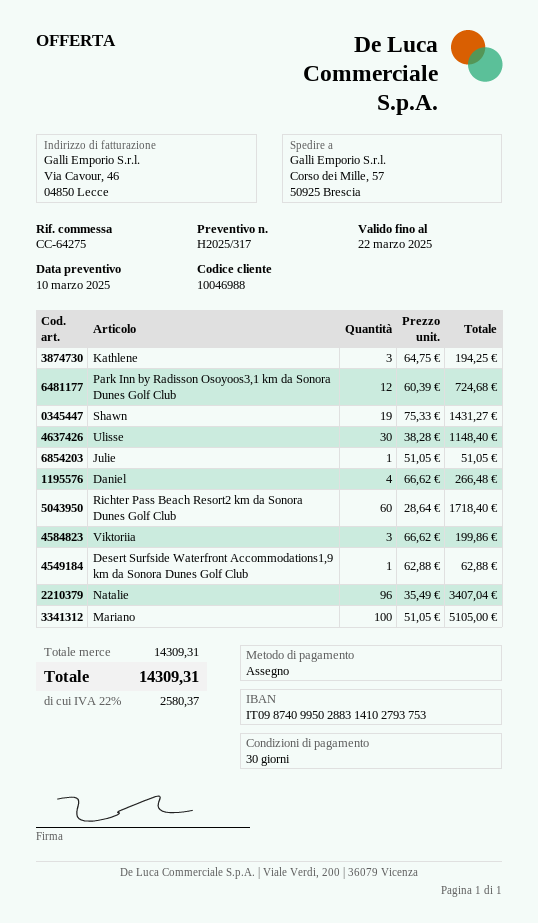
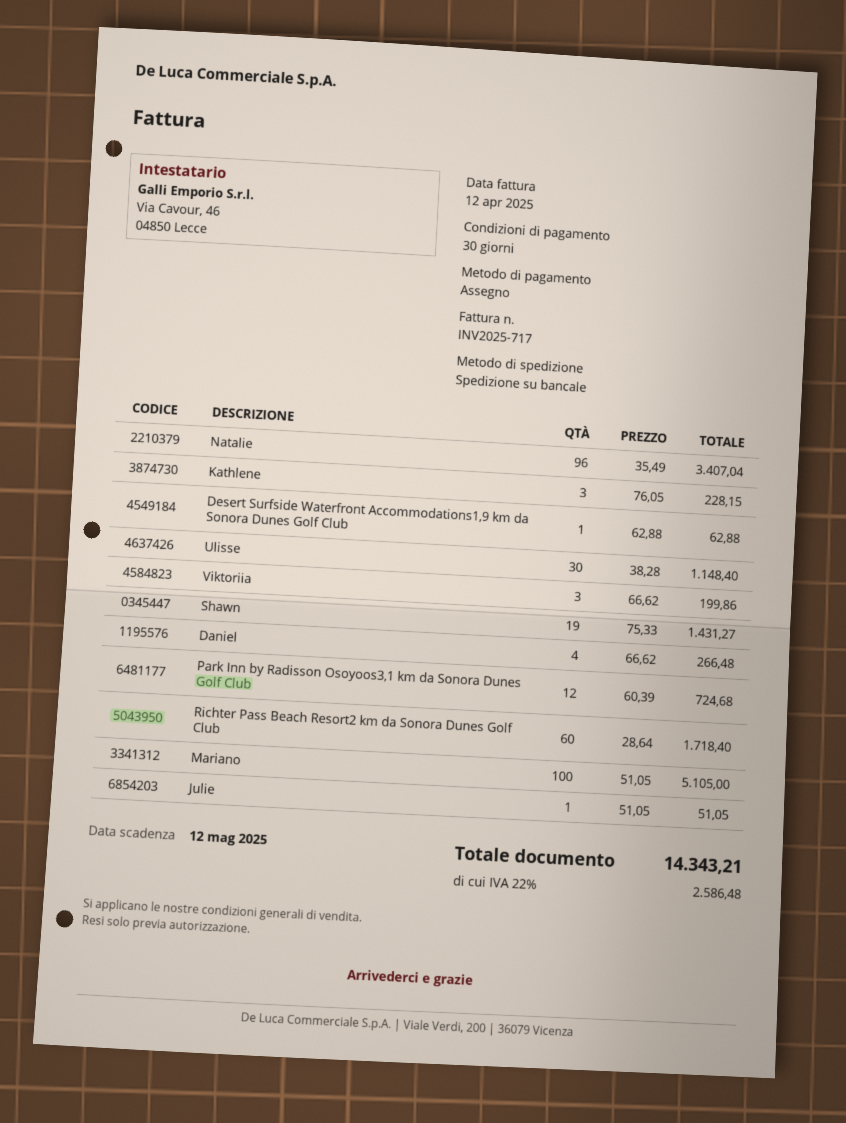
Kathlene: 3 x 64.75 = 194.25 -> 3 x 76.05 = 228.15
tax: 22% = 2580.37 -> 22% = 2586.48
total: 14309.31 -> 14343.21

